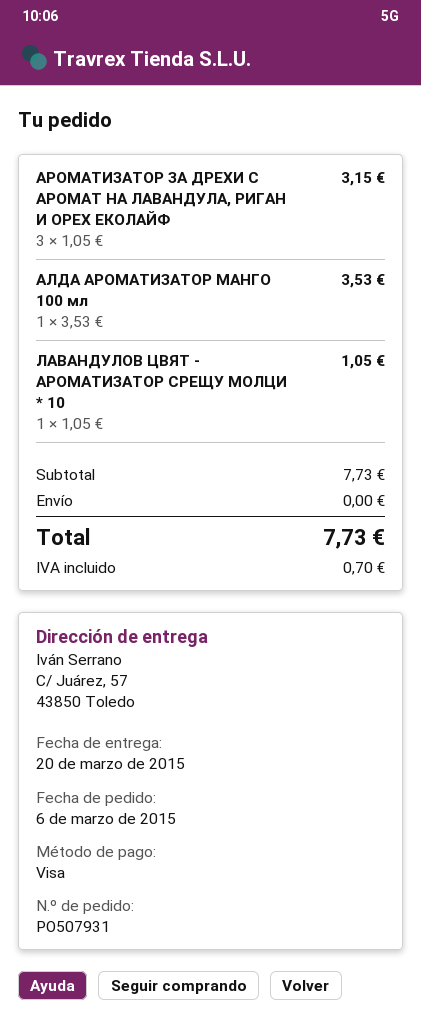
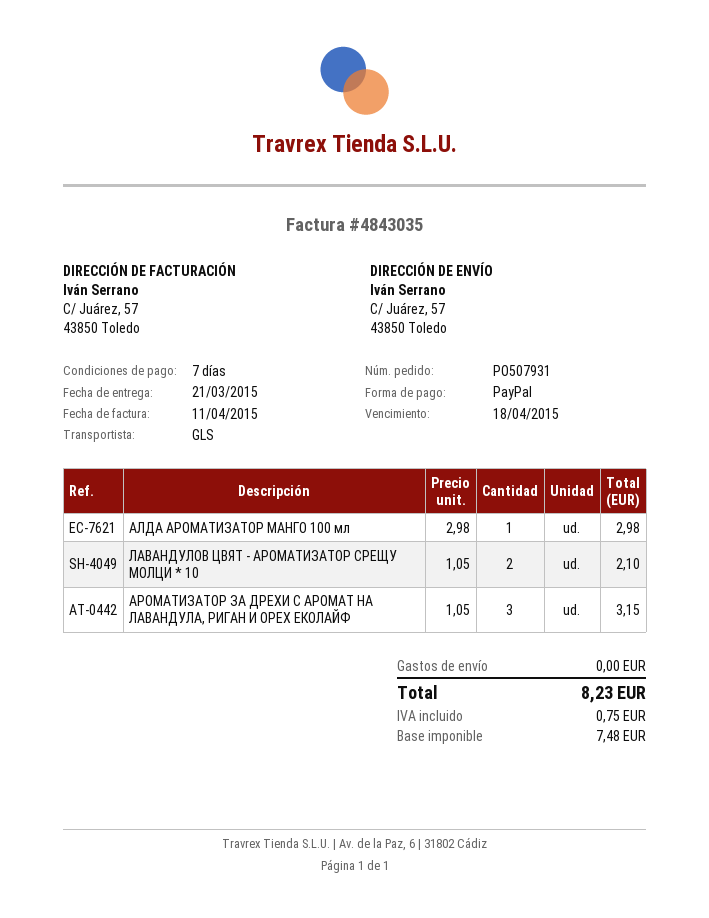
delivery date: 2015-03-20 -> 2015-03-21
payment method: Visa -> PayPal
АЛДА АРОМАТИЗАТОР МАНГО 100 мл: 1 x 3.53 = 3.53 -> 1 x 2.98 = 2.98
ЛАВАНДУЛОВ ЦВЯТ - АРОМАТИЗАТОР СРЕЩУ МОЛЦИ * 10: 1 x 1.05 = 1.05 -> 2 x 1.05 = 2.10
tax: 0.70 -> 0.75
total: 7.73 -> 8.23

